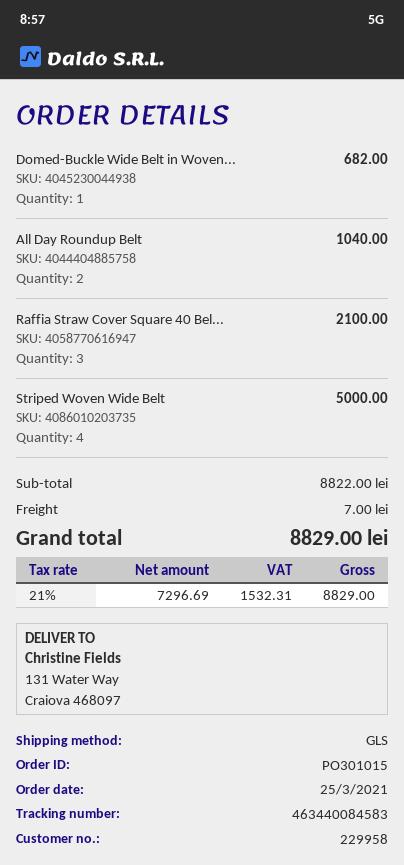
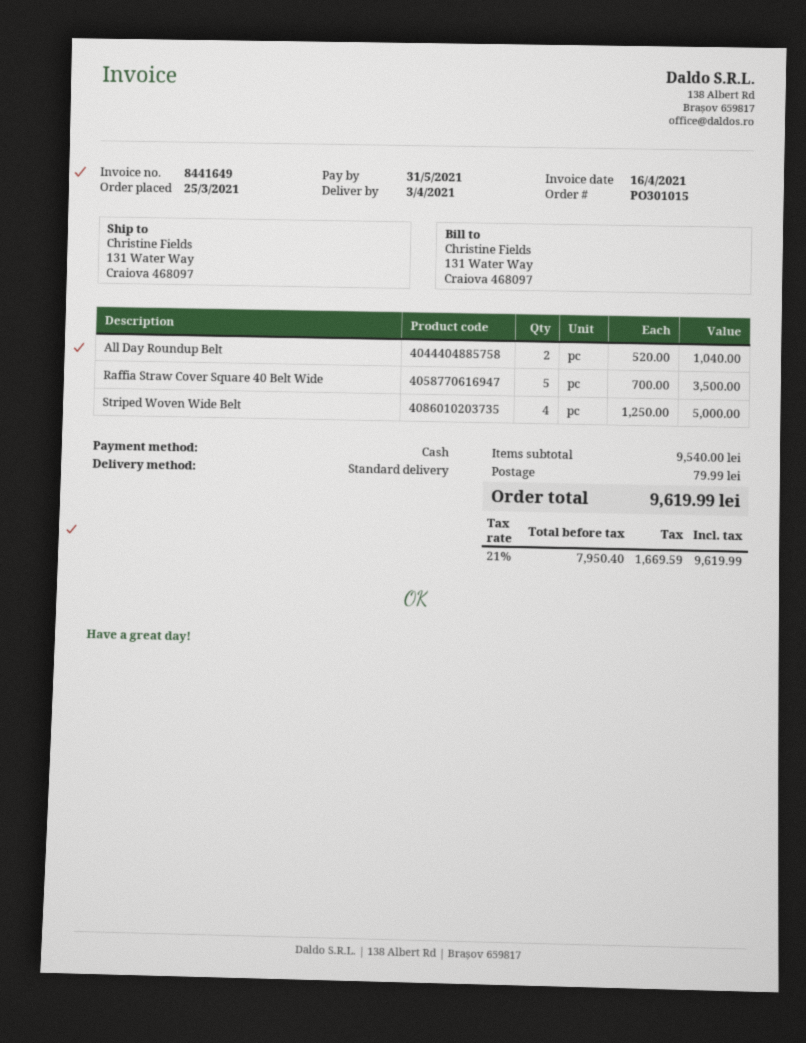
shipping method: GLS -> standard
Domed-Buckle Wide Belt in Woven...: 1 for 682.00 -> none
Raffia Straw Cover Square 40 Bel...: 3 for 2100.00 -> 5 for 3500.00
subtotal: 8822.00 -> 9540.00
shipping: 7.00 -> 79.99
net: 7296.69 -> 7950.40
tax: 21% = 1532.31 -> 21% = 1669.59
total: 8829.00 -> 9619.99

